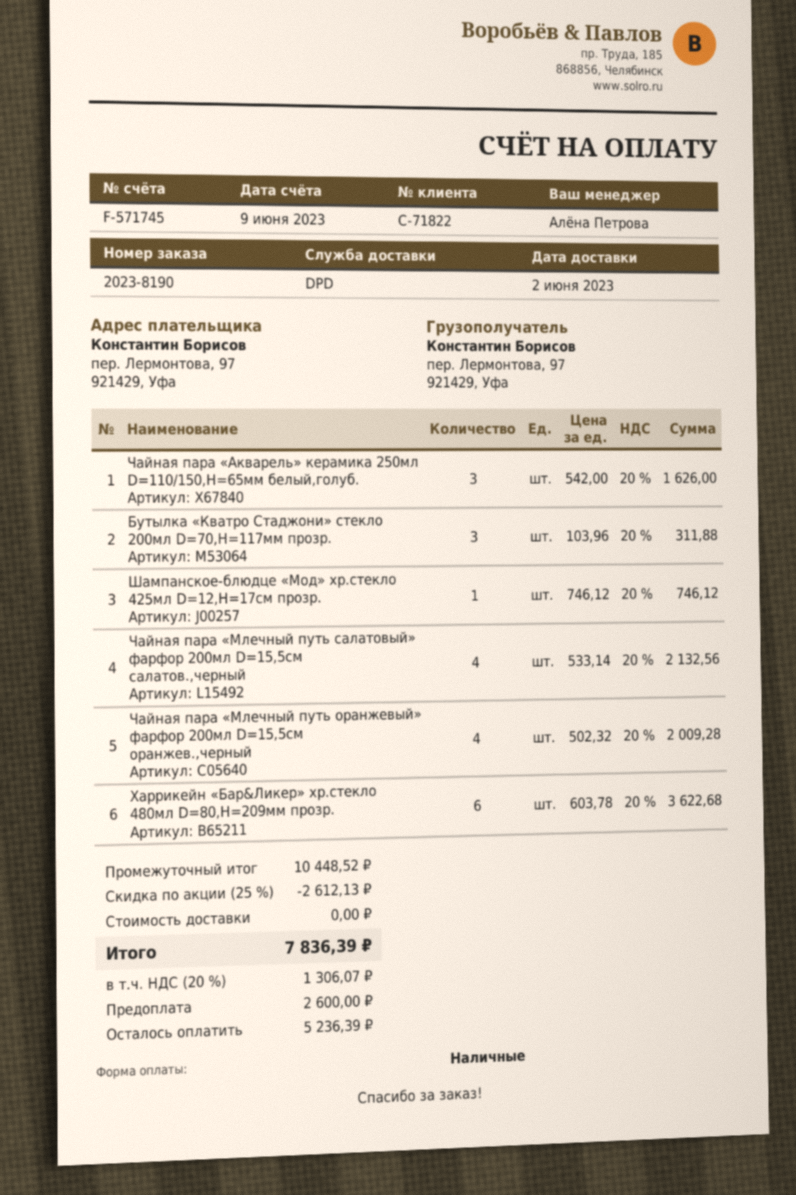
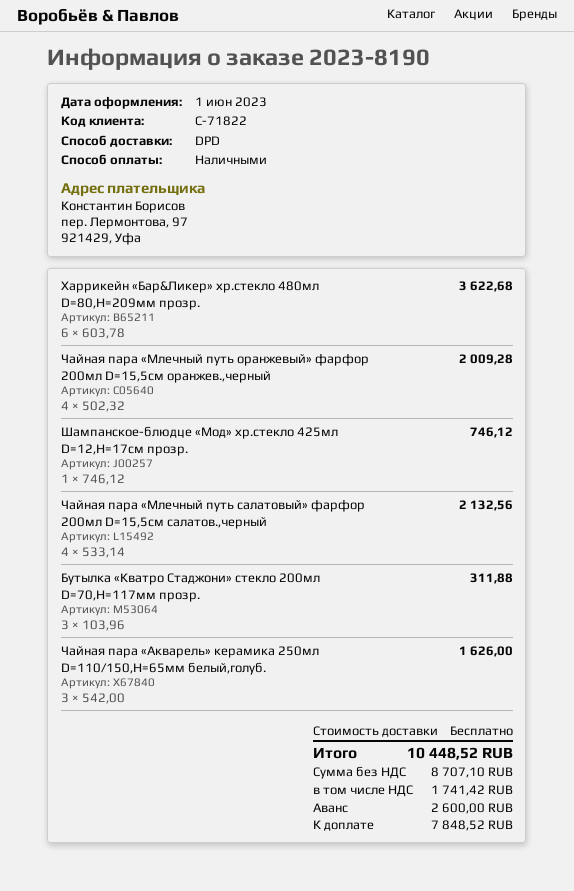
discount: 25% = 2612.13 -> none
tax: 1306.07 -> 1741.42
total: 7836.39 -> 10448.52
balance: 5236.39 -> 7848.52

